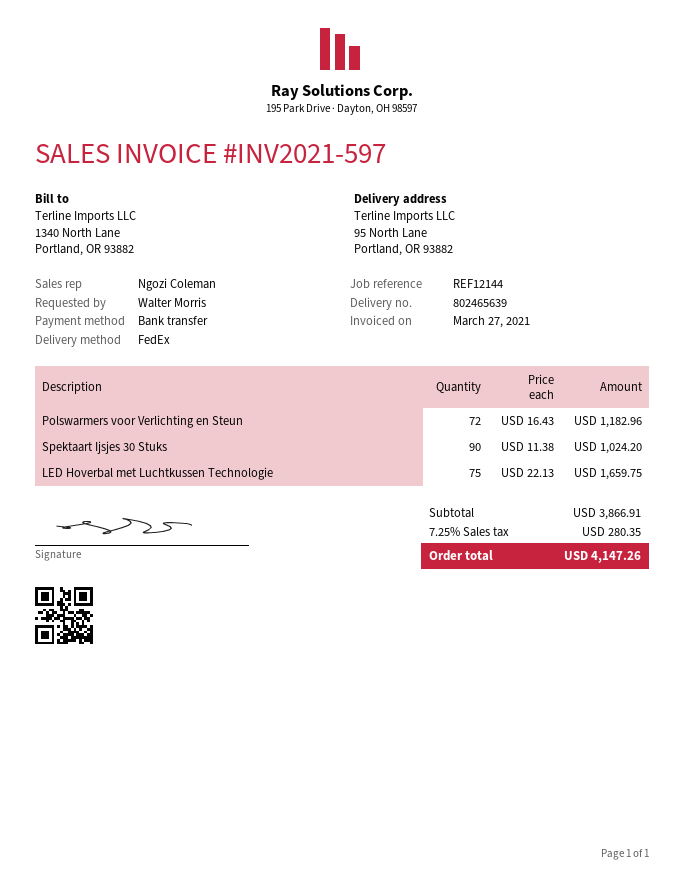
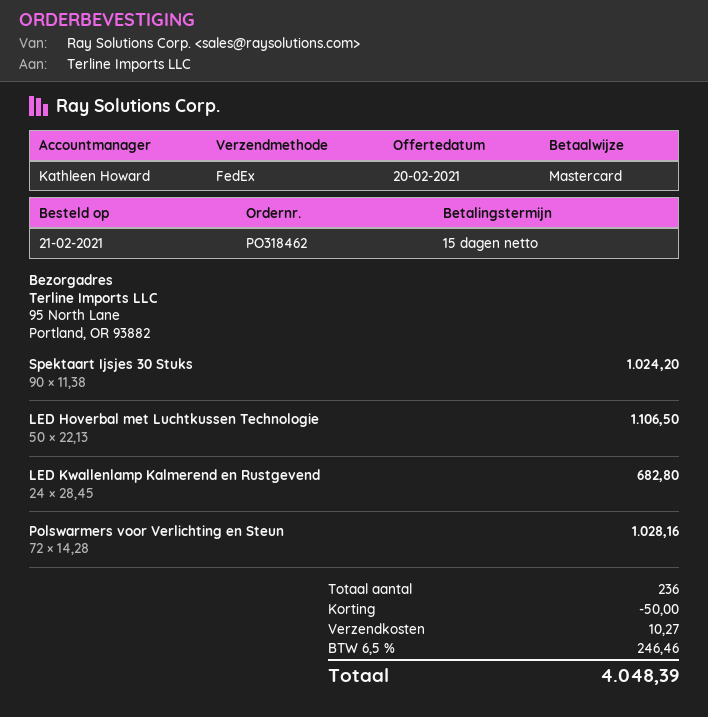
sales rep: Ngozi Coleman -> Kathleen Howard
payment method: bank transfer -> Mastercard
Polswarmers voor Verlichting en Steun: 72 x 16.43 = 1182.96 -> 72 x 14.28 = 1028.16
LED Hoverbal met Luchtkussen Technologie: 75 x 22.13 = 1659.75 -> 50 x 22.13 = 1106.50
LED Kwallenlamp Kalmerend en Rustgevend: none -> 24 x 28.45 = 682.80
discount: none -> 50.00
shipping: none -> 10.27
tax: 7.25% = 280.35 -> 6.5% = 246.46
total: 4147.26 -> 4048.39

